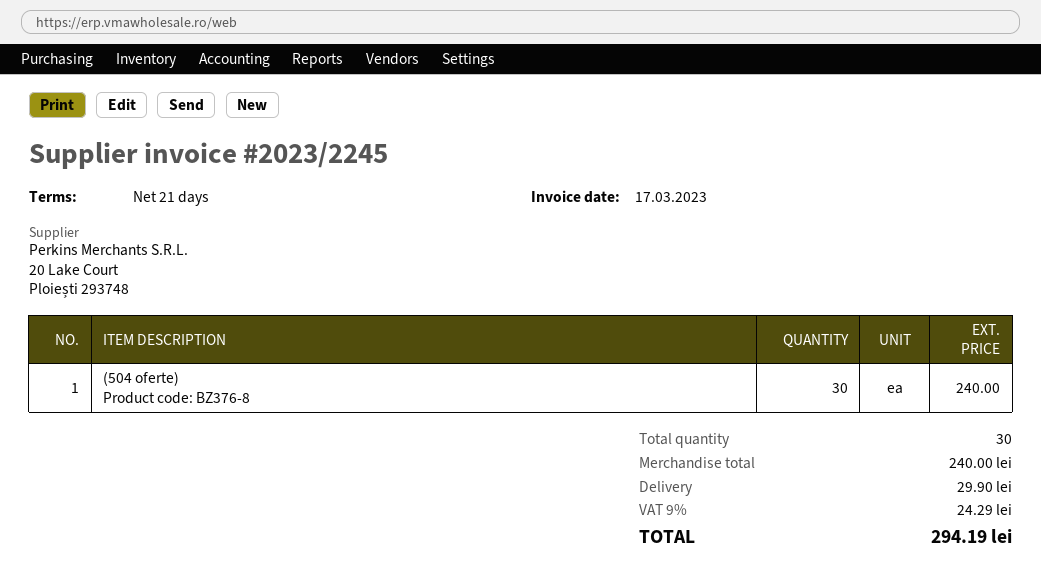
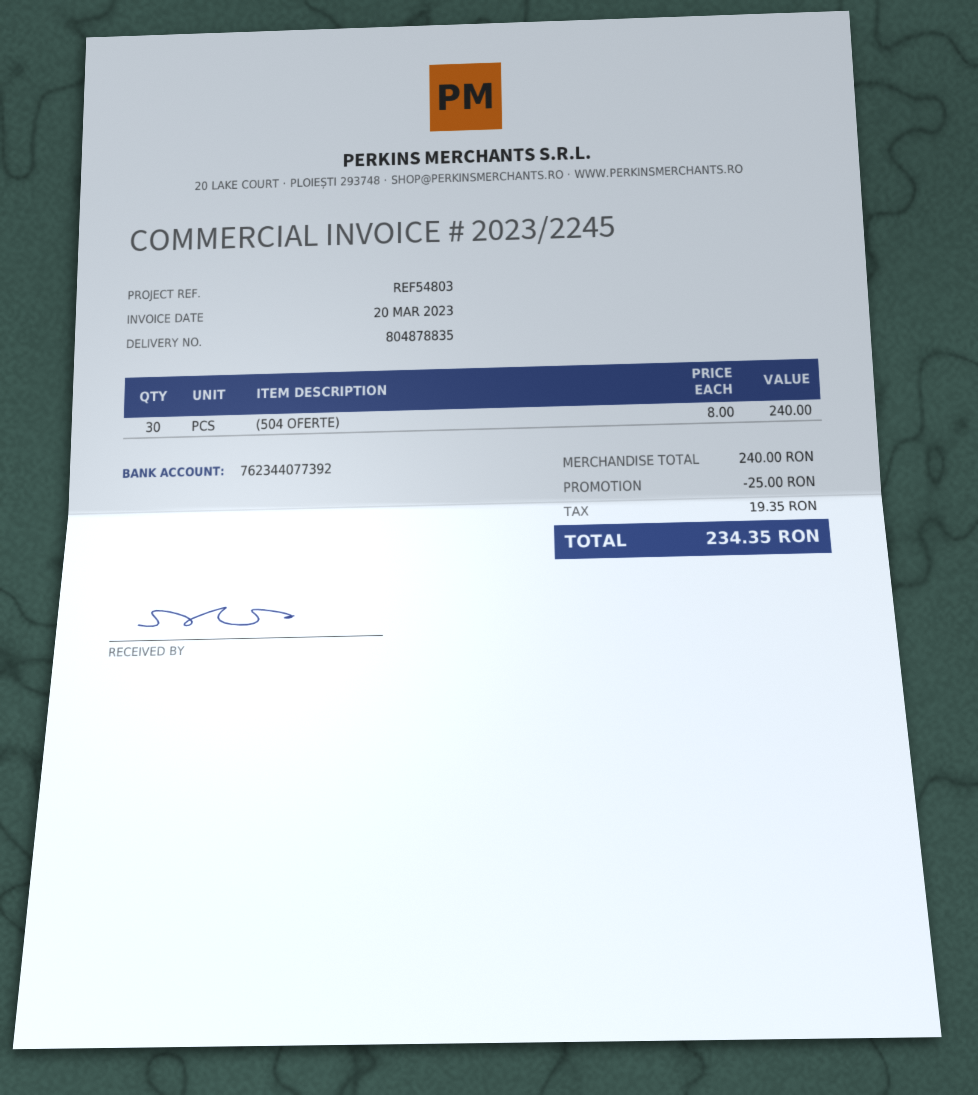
invoice date: 2023-03-17 -> 2023-03-20
discount: none -> 25.00
shipping: 29.90 -> none
tax: 24.29 -> 19.35
total: 294.19 -> 234.35

